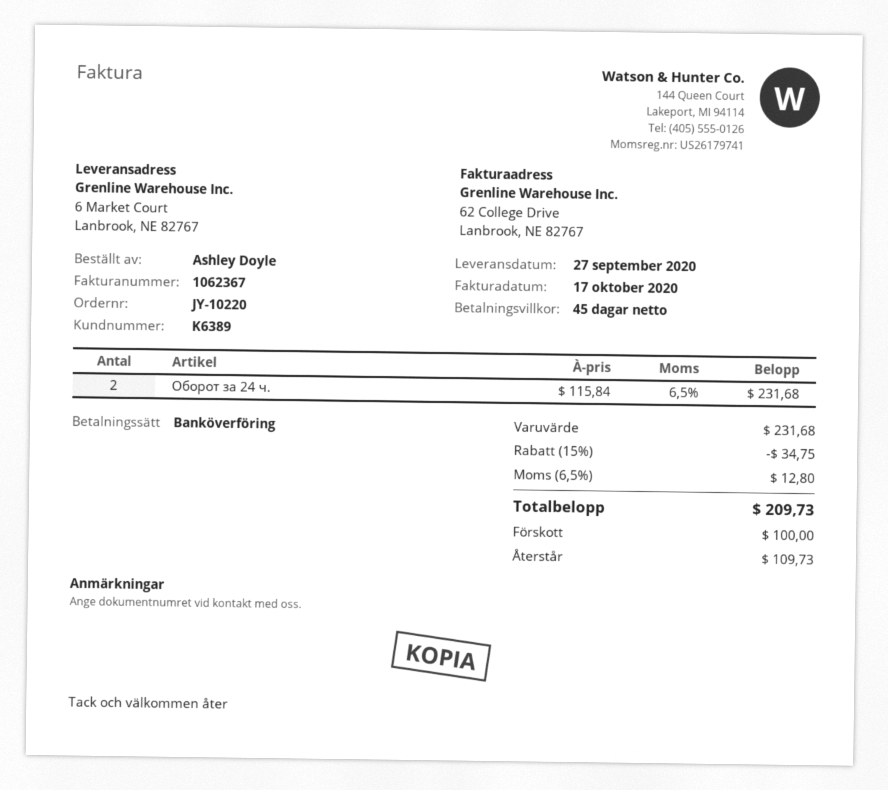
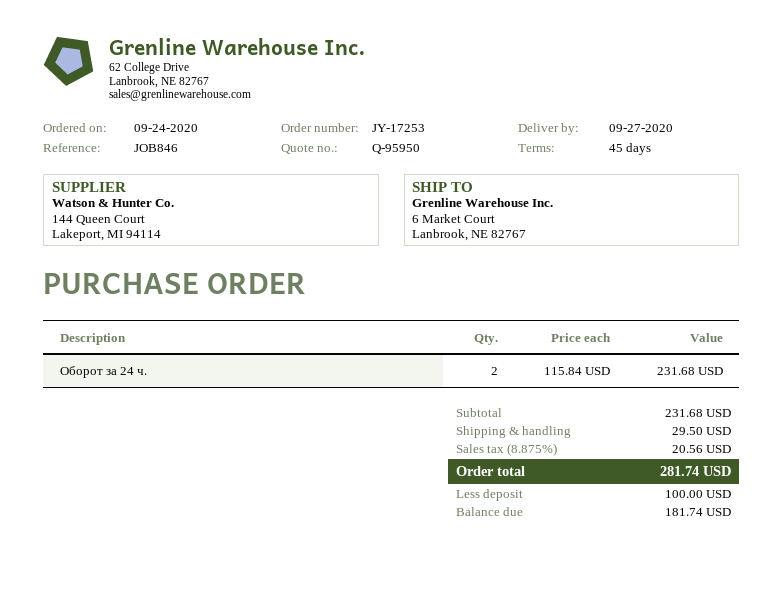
order number: JY-10220 -> JY-17253
discount: 15% = 34.75 -> none
shipping: none -> 29.50
tax: 6.5% = 12.80 -> 8.875% = 20.56
total: 209.73 -> 281.74
balance: 109.73 -> 181.74

